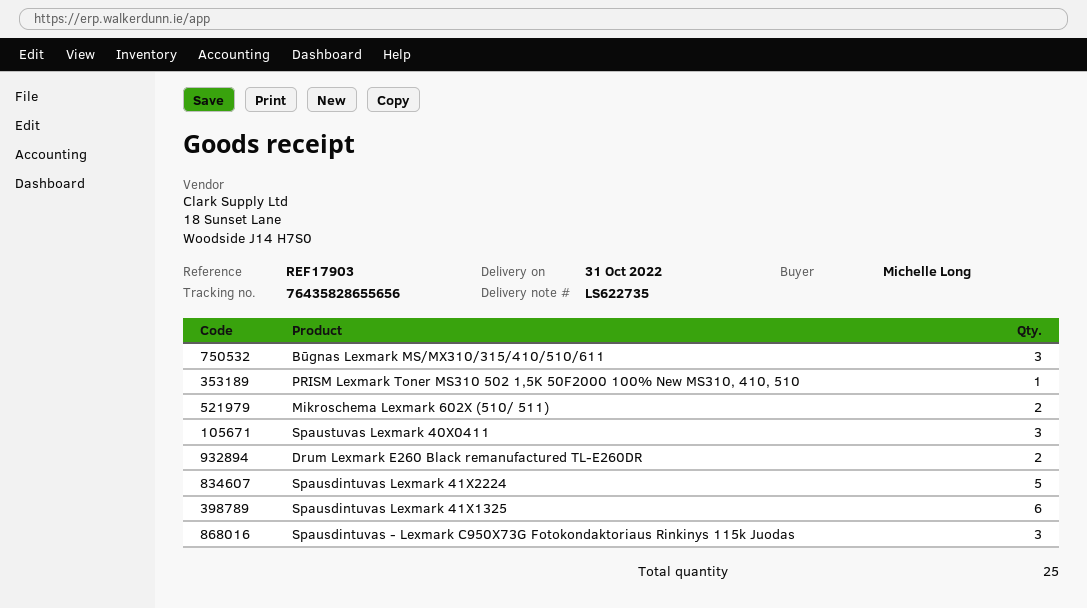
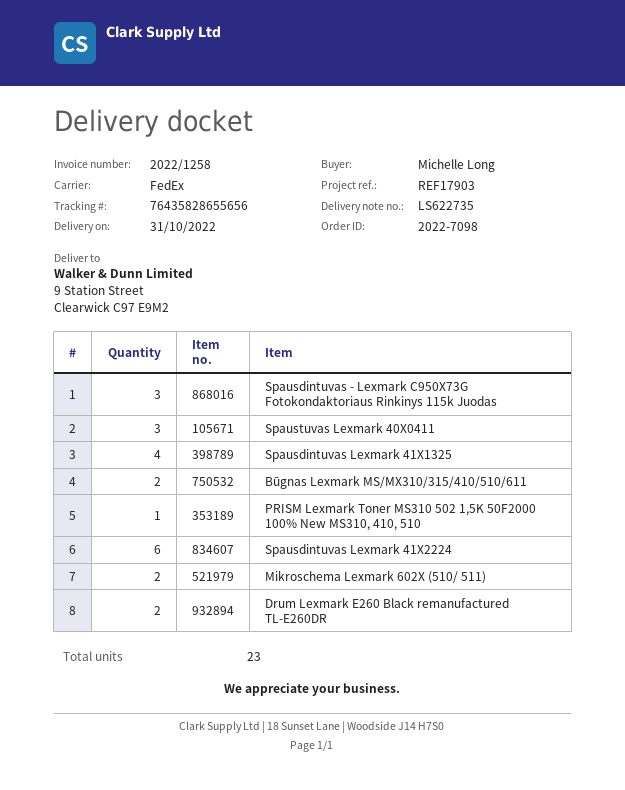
Būgnas Lexmark MS/MX310/315/410/510/611: 3 -> 2
Spausdintuvas Lexmark 41X2224: 5 -> 6
Spausdintuvas Lexmark 41X1325: 6 -> 4
total quantity: 25 -> 23

